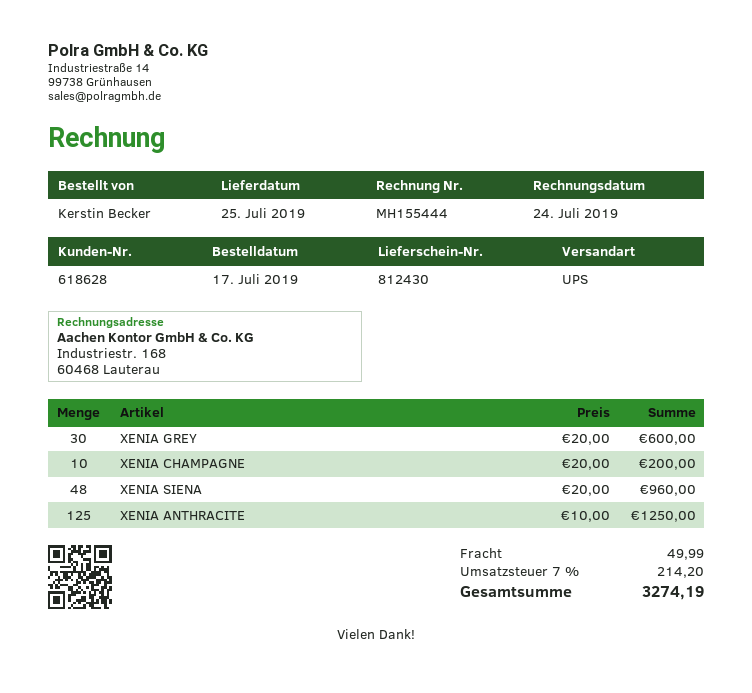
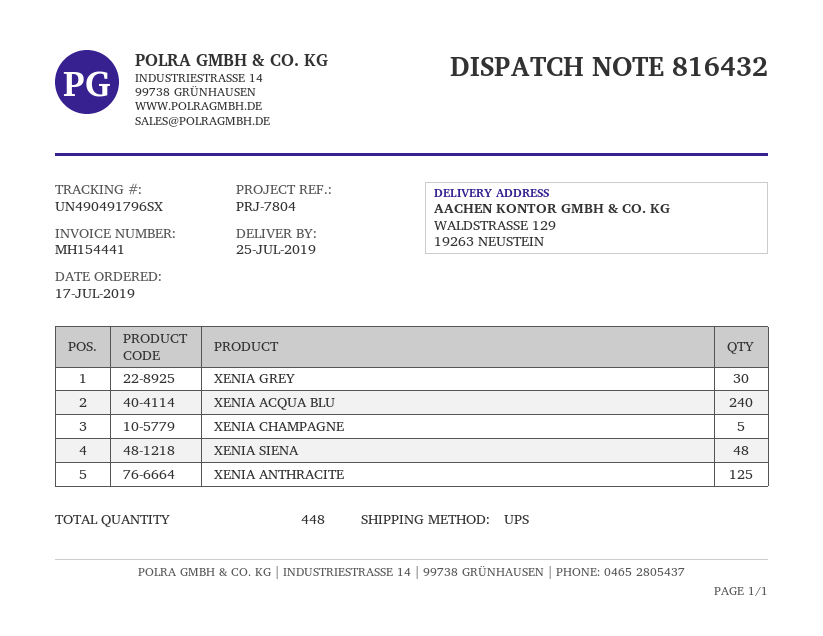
delivery note number: 812430 -> 816432
invoice number: MH155444 -> MH154441
XENIA CHAMPAGNE: 10 -> 5
XENIA ACQUA BLU: none -> 240

